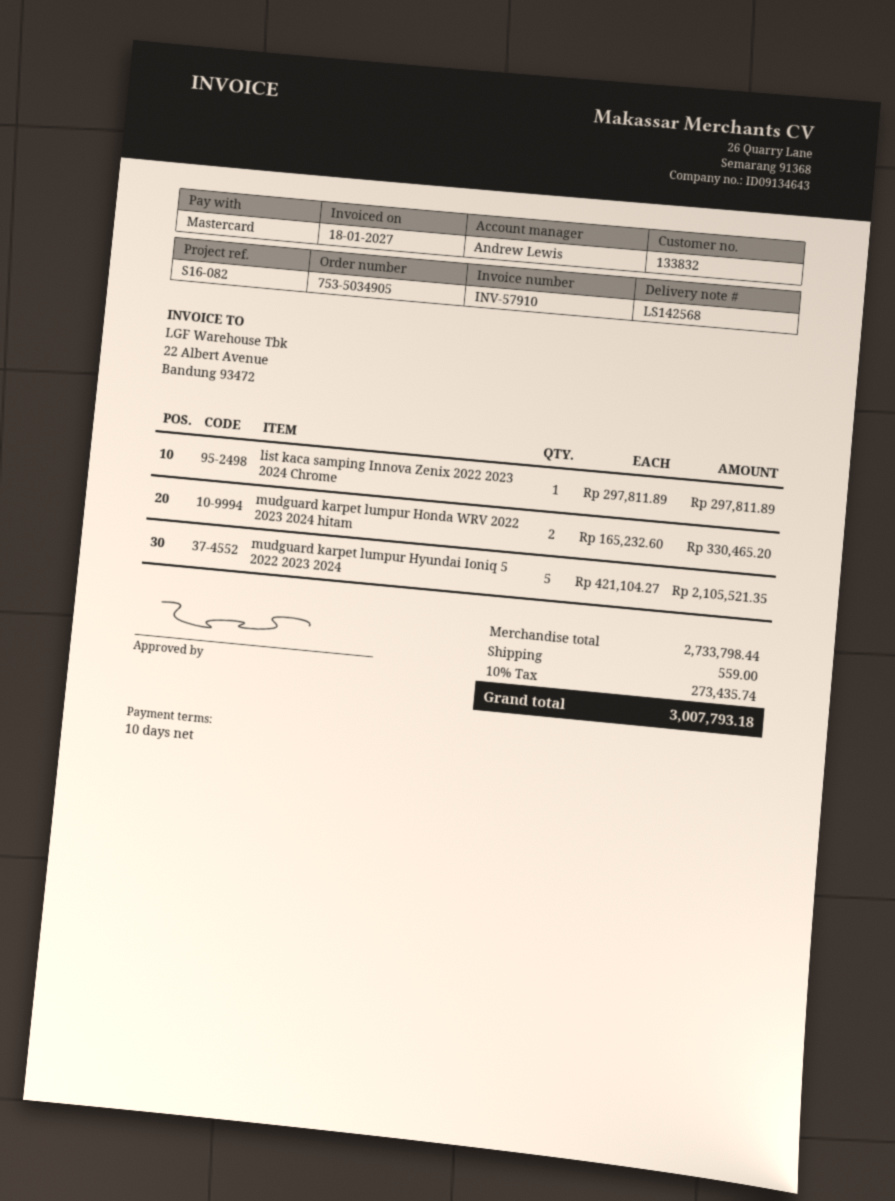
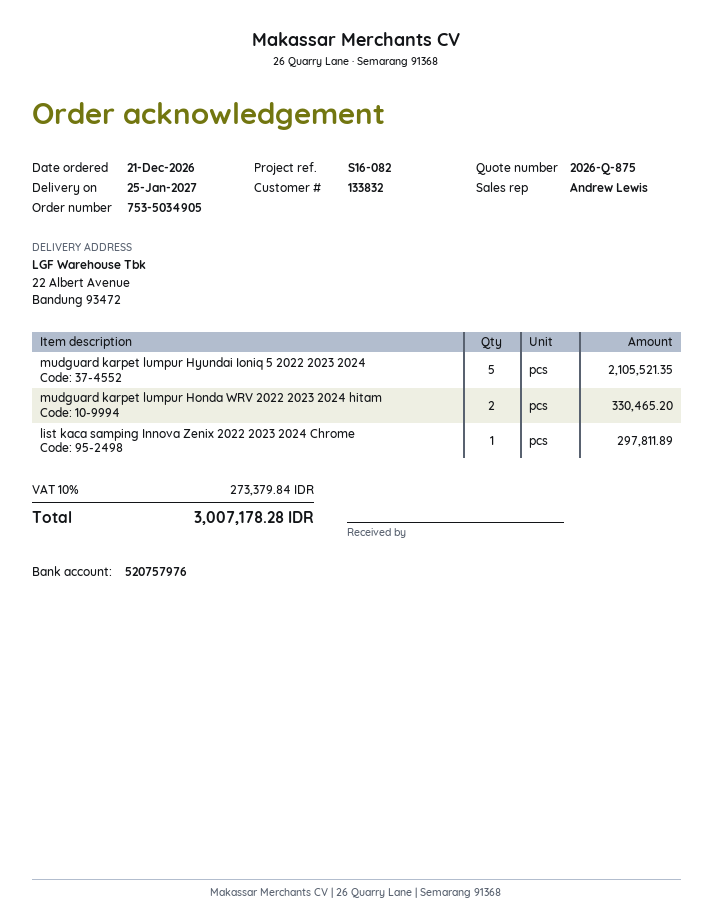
shipping: 559.00 -> none
tax: 10% = 273435.74 -> 10% = 273379.84
total: 3007793.18 -> 3007178.28

